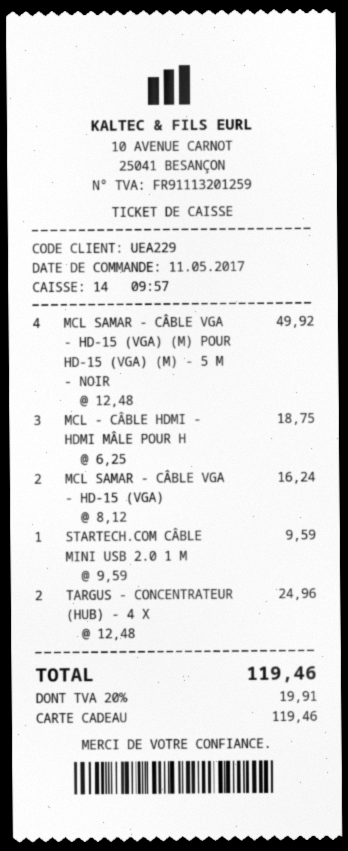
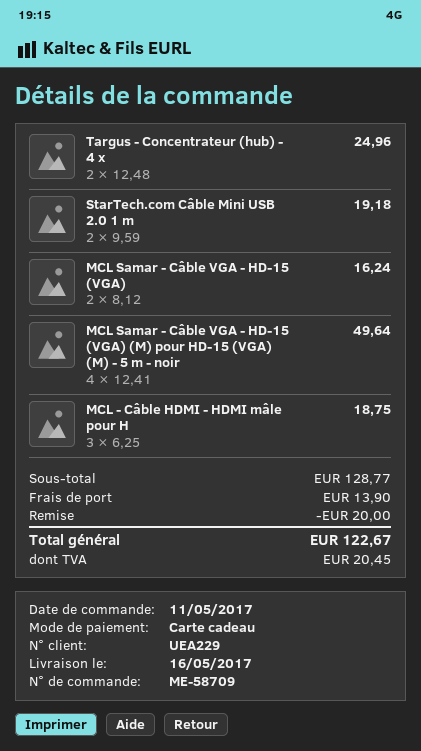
MCL SAMAR - CÂBLE VGA - HD-15 (VGA) (M) POUR HD-15 (VGA) (M) - 5 M - NOIR: 4 x 12.48 = 49.92 -> 4 x 12.41 = 49.64
STARTECH.COM CÂBLE MINI USB 2.0 1 M: 1 x 9.59 = 9.59 -> 2 x 9.59 = 19.18
discount: none -> 20.00
shipping: none -> 13.90
tax: 19.91 -> 20.45
total: 119.46 -> 122.67

